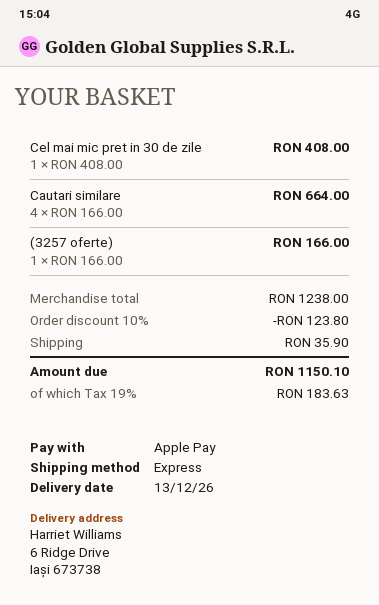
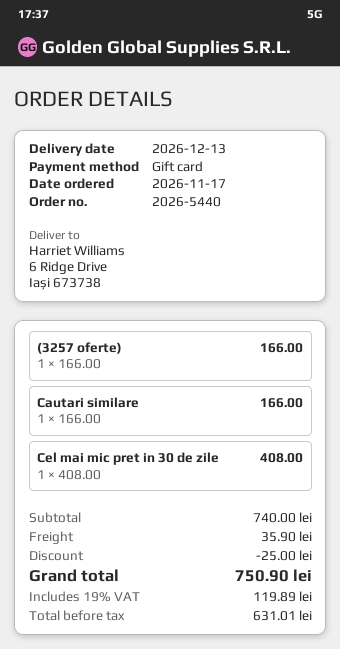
payment method: Apple Pay -> gift card
Cautari similare: 4 x 166.00 = 664.00 -> 1 x 166.00 = 166.00
subtotal: 1238.00 -> 740.00
discount: 123.80 -> 25.00
tax: 19% = 183.63 -> 19% = 119.89
total: 1150.10 -> 750.90

